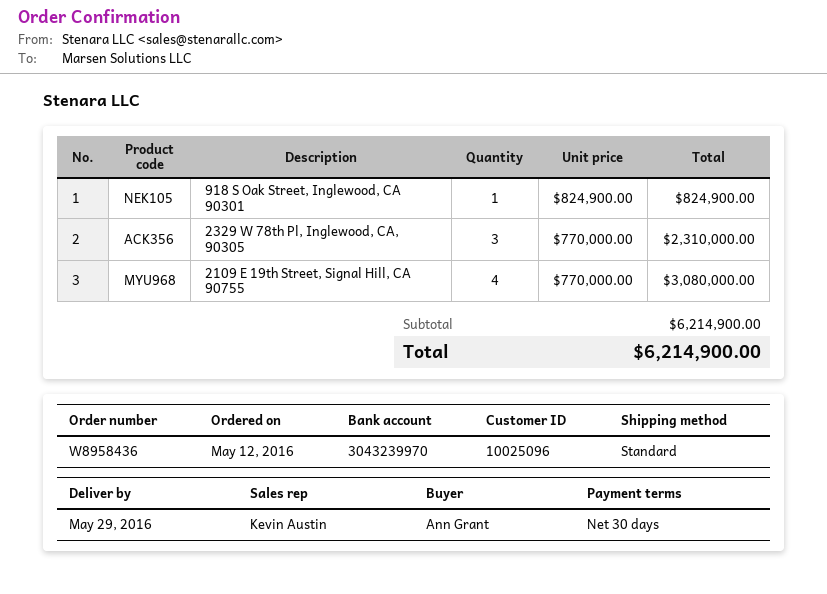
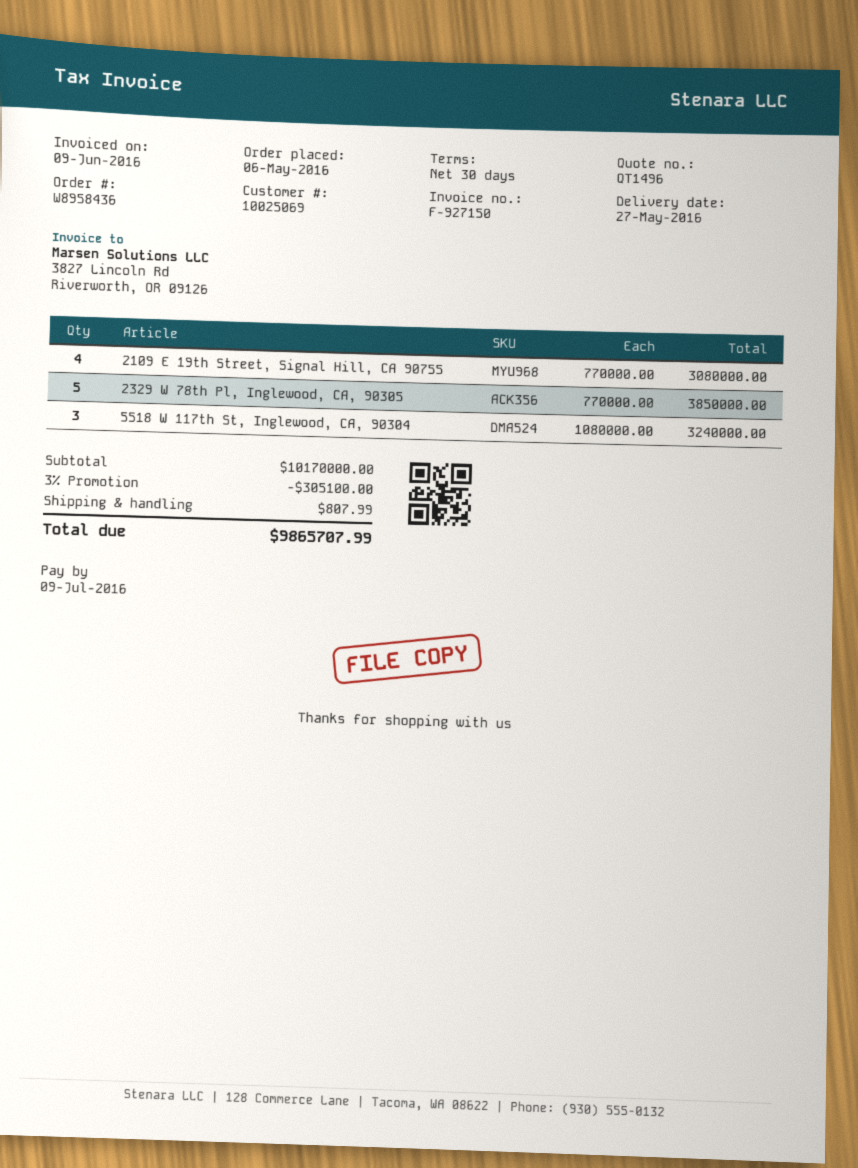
order date: 2016-05-12 -> 2016-05-06
delivery date: 2016-05-29 -> 2016-05-27
customer number: 10025096 -> 10025069
918 S Oak Street, Inglewood, CA 90301: 1 x 824900.00 = 824900.00 -> none
2329 W 78th Pl, Inglewood, CA, 90305: 3 x 770000.00 = 2310000.00 -> 5 x 770000.00 = 3850000.00
5518 W 117th St, Inglewood, CA, 90304: none -> 3 x 1080000.00 = 3240000.00
subtotal: 6214900.00 -> 10170000.00
discount: none -> 3% = 305100.00
shipping: none -> 807.99
total: 6214900.00 -> 9865707.99

